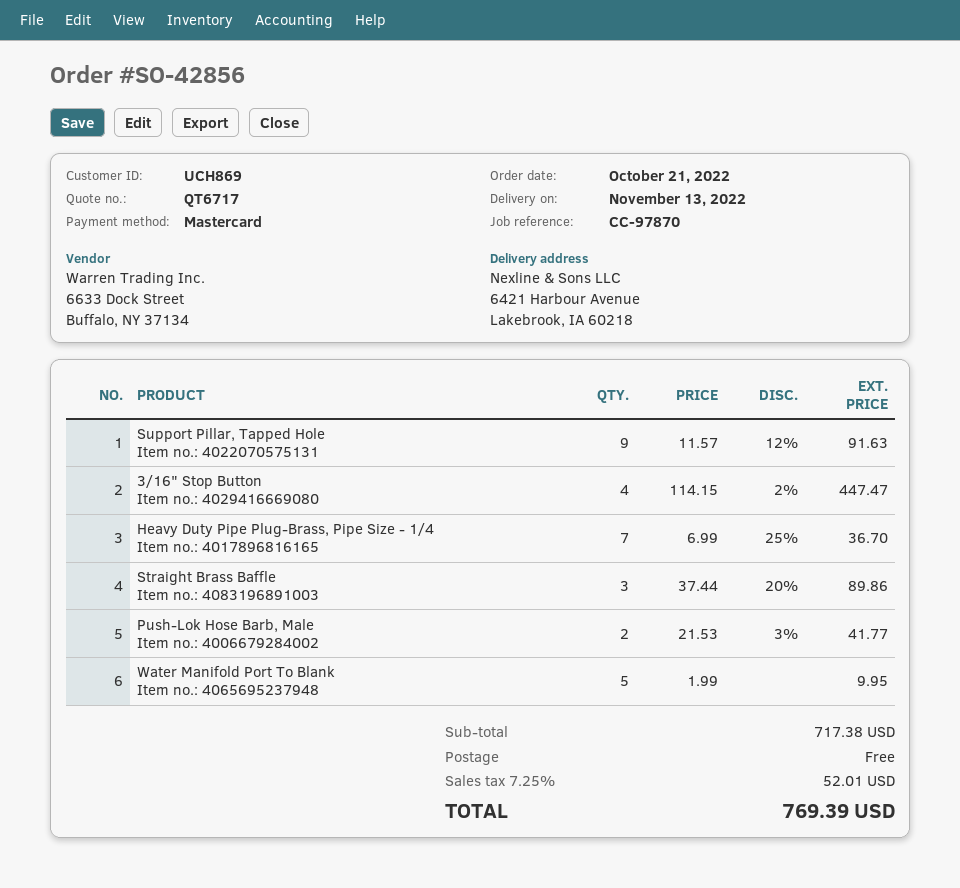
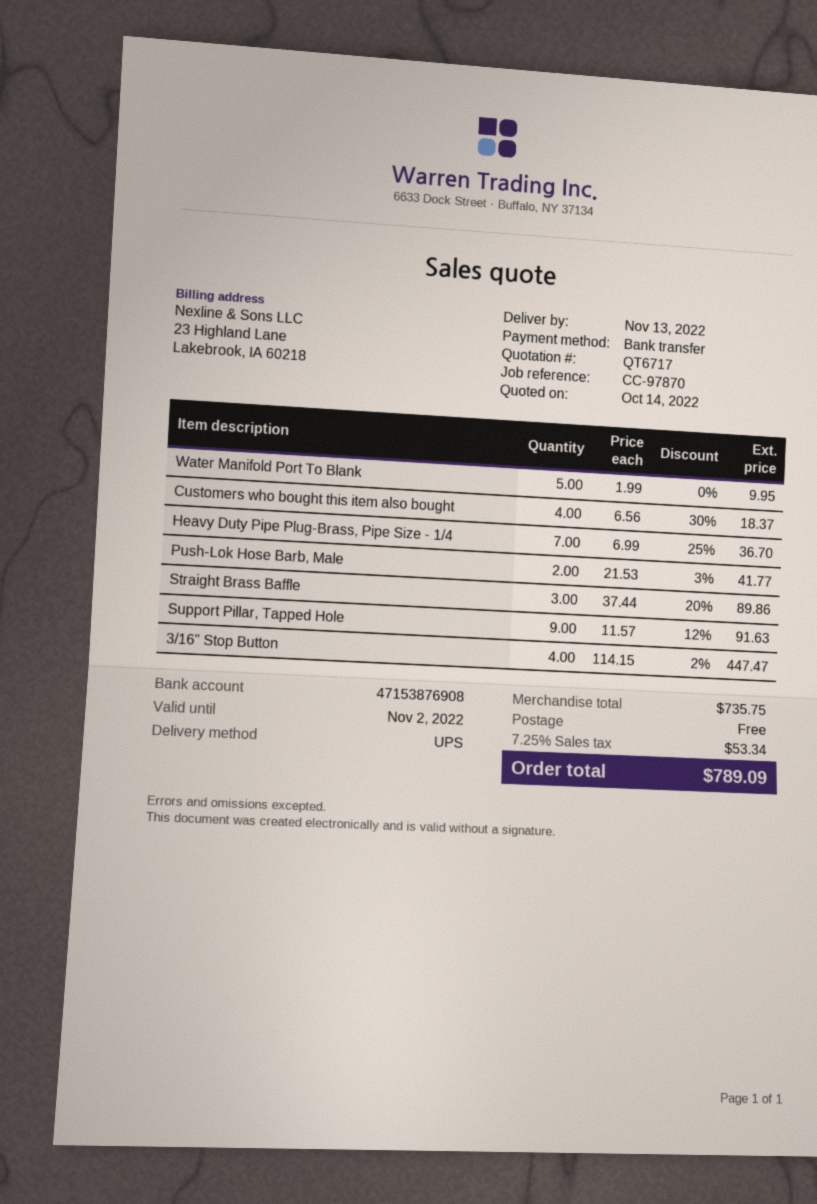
payment method: Mastercard -> bank transfer
Customers who bought this item also bought: none -> 4 x 6.56 - 30% = 18.37
subtotal: 717.38 -> 735.75
tax: 7.25% = 52.01 -> 7.25% = 53.34
total: 769.39 -> 789.09

